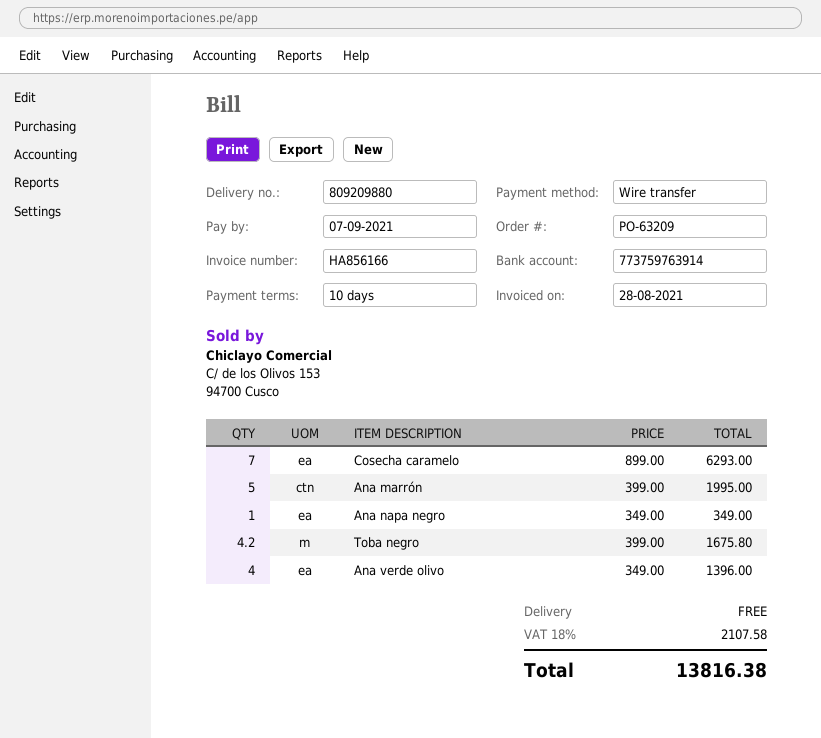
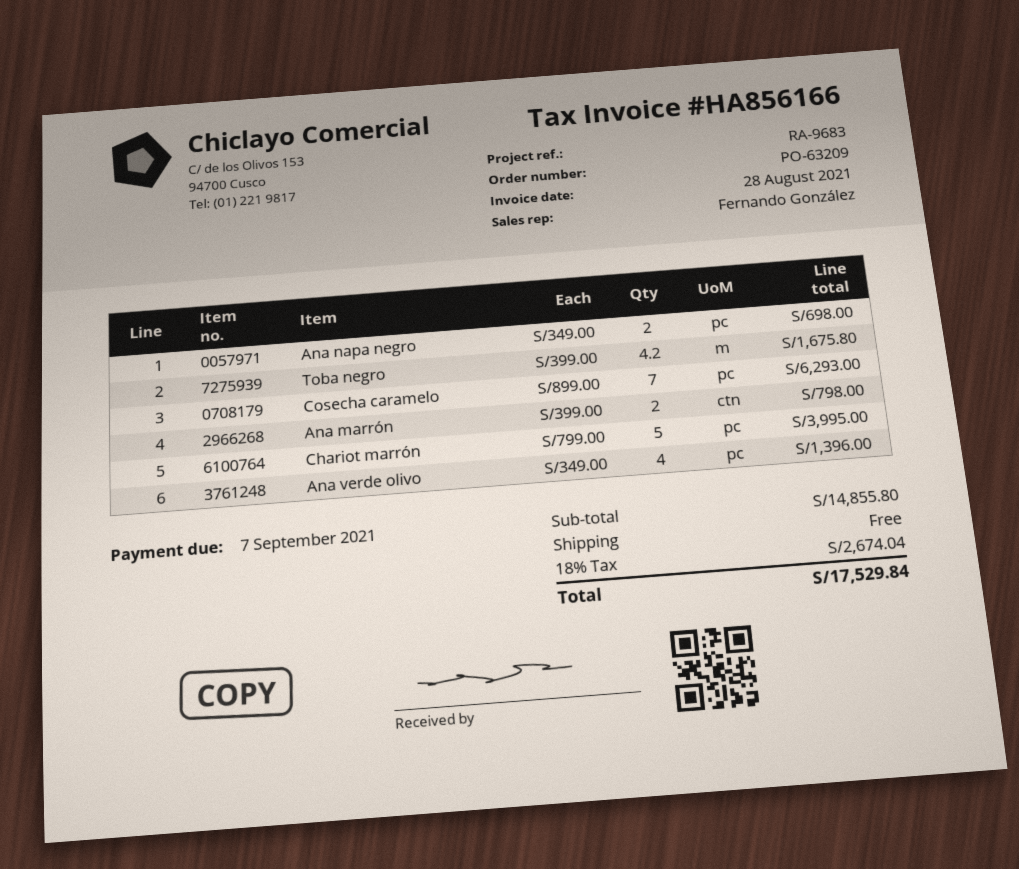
Ana marrón: 5 x 399.00 = 1995.00 -> 2 x 399.00 = 798.00
Ana napa negro: 1 x 349.00 = 349.00 -> 2 x 349.00 = 698.00
Chariot marrón: none -> 5 x 799.00 = 3995.00
tax: 18% = 2107.58 -> 18% = 2674.04
total: 13816.38 -> 17529.84

